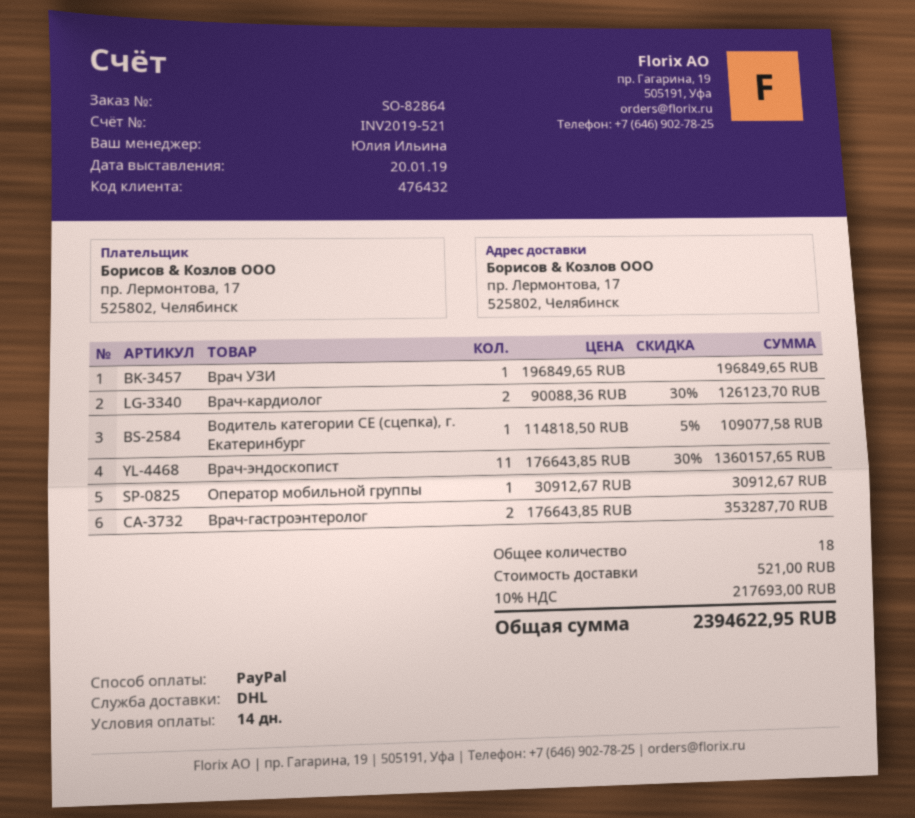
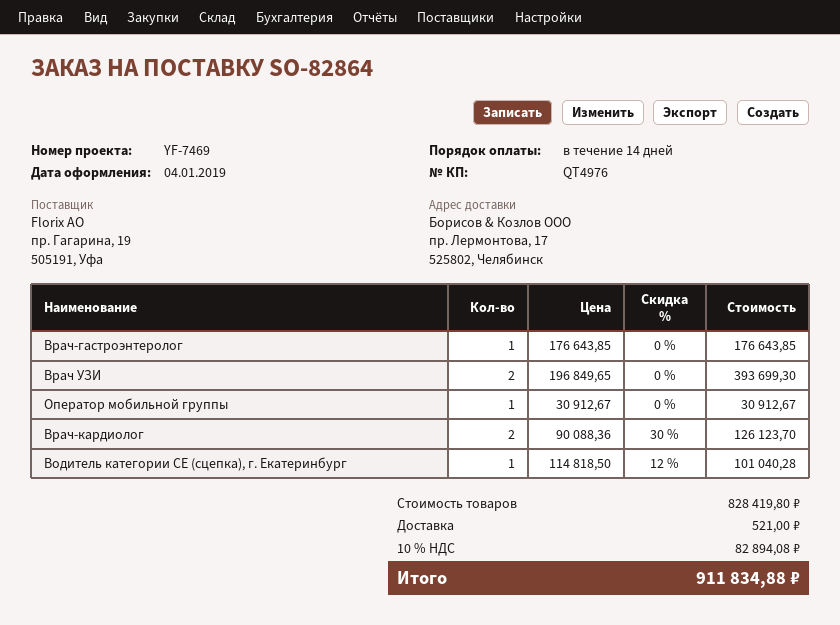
Врач УЗИ: 1 x 196849.65 = 196849.65 -> 2 x 196849.65 = 393699.30
Водитель категории СЕ (сцепка), г. Екатеринбург: 1 x 114818.50 - 5% = 109077.58 -> 1 x 114818.50 - 12% = 101040.28
Врач-эндоскопист: 11 x 176643.85 - 30% = 1360157.65 -> none
Врач-гастроэнтеролог: 2 x 176643.85 = 353287.70 -> 1 x 176643.85 = 176643.85
tax: 10% = 217693.00 -> 10% = 82894.08
total: 2394622.95 -> 911834.88

